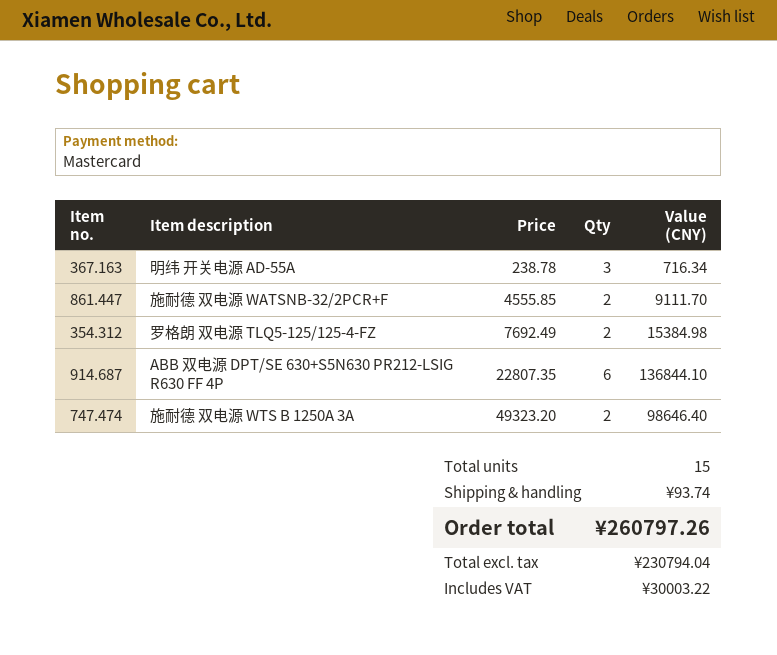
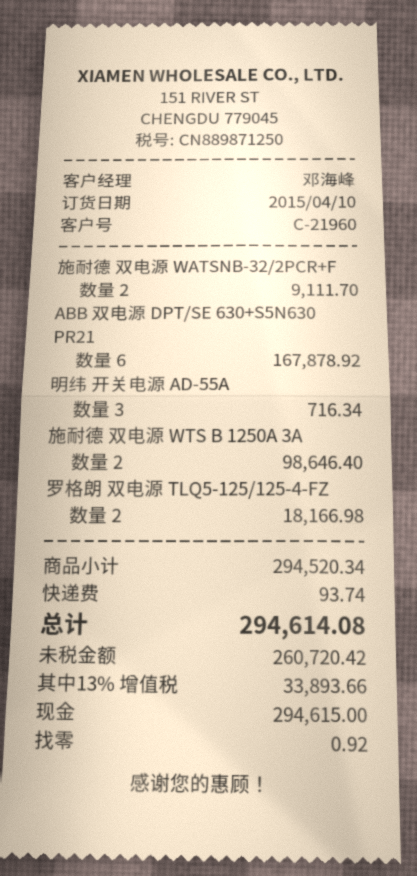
payment method: Mastercard -> cash
罗格朗 双电源 TLQ5-125/125-4-FZ: 2 for 15384.98 -> 2 for 18166.98
ABB 双电源 DPT/SE 630+S5N630 PR212-LSIG R630 FF 4P: 6 for 136844.10 -> 6 for 167878.92
net: 230794.04 -> 260720.42
tax: 30003.22 -> 33893.66
total: 260797.26 -> 294614.08

